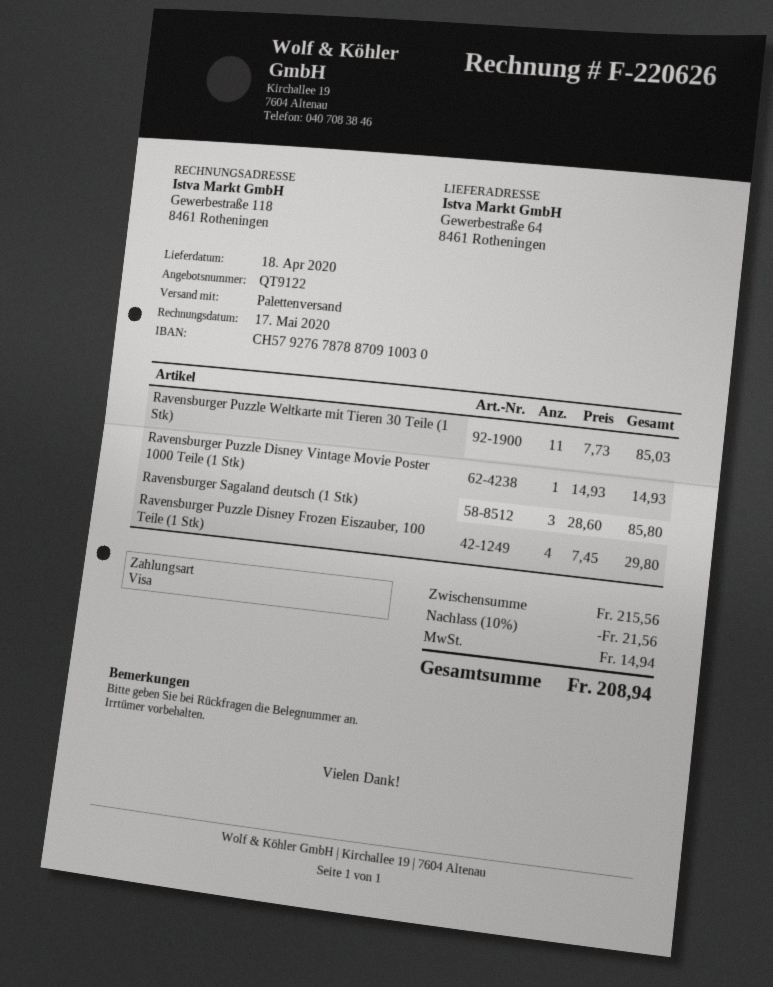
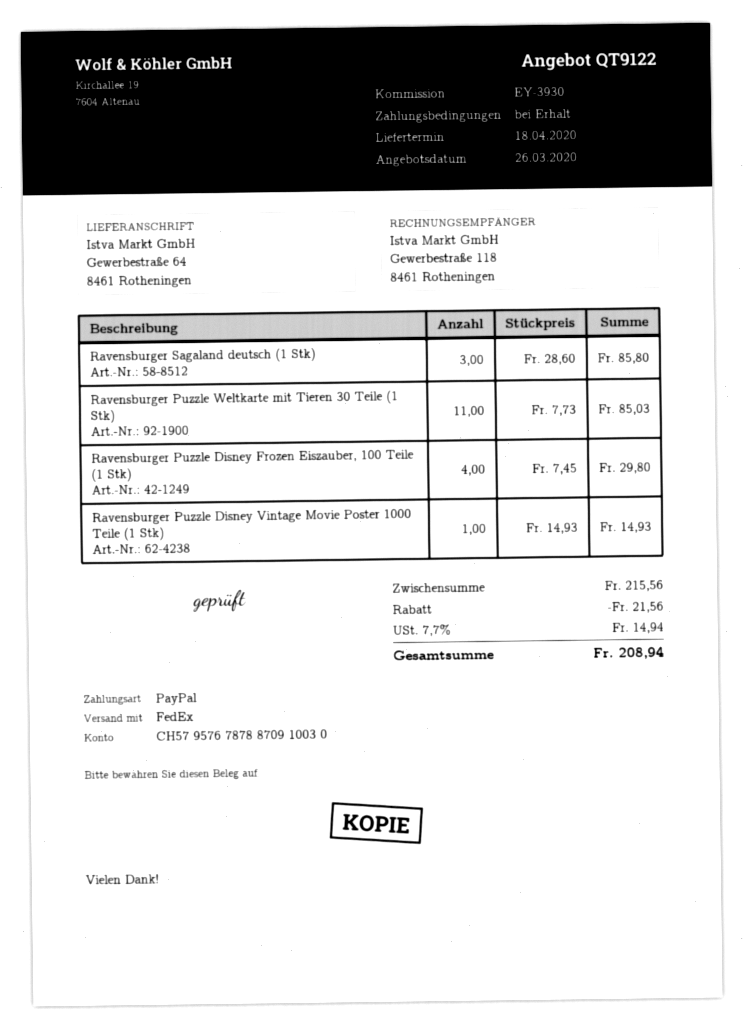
payment method: Visa -> PayPal
bank account: CH5792767878870910030 -> CH5795767878870910030
shipping method: pallet freight -> FedEx

